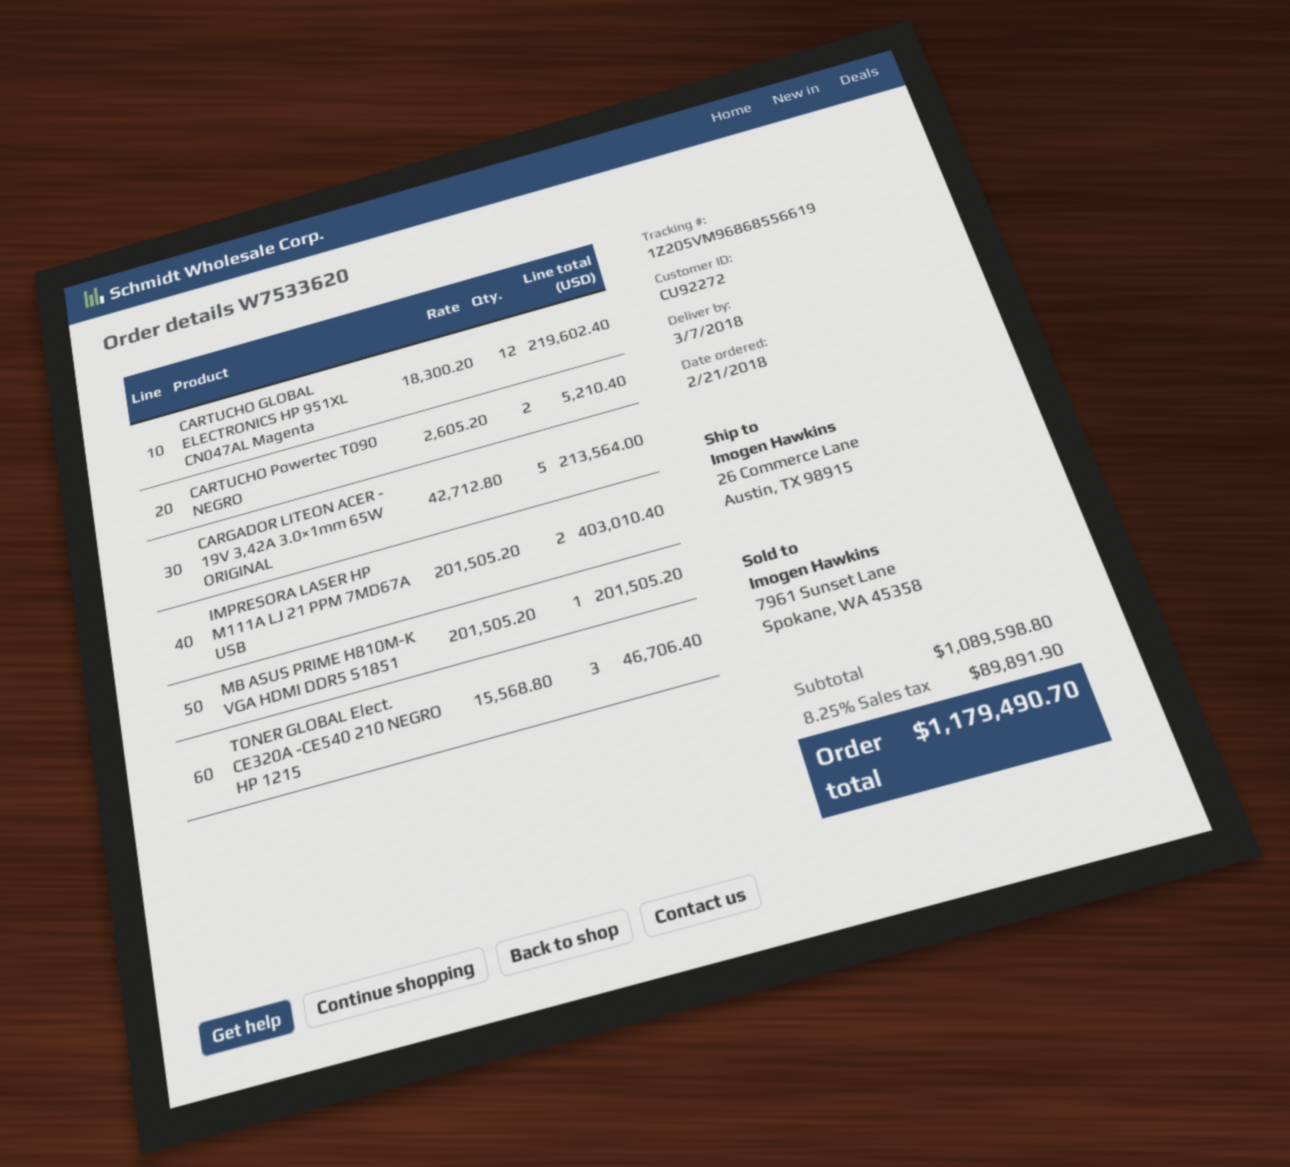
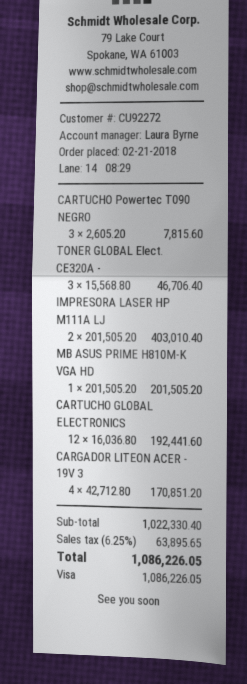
CARTUCHO GLOBAL ELECTRONICS HP 951XL CN047AL Magenta: 12 x 18300.20 = 219602.40 -> 12 x 16036.80 = 192441.60
CARTUCHO Powertec T090 NEGRO: 2 x 2605.20 = 5210.40 -> 3 x 2605.20 = 7815.60
CARGADOR LITEON ACER - 19V 3,42A 3.0×1mm 65W ORIGINAL: 5 x 42712.80 = 213564.00 -> 4 x 42712.80 = 170851.20
subtotal: 1089598.80 -> 1022330.40
tax: 8.25% = 89891.90 -> 6.25% = 63895.65
total: 1179490.70 -> 1086226.05

